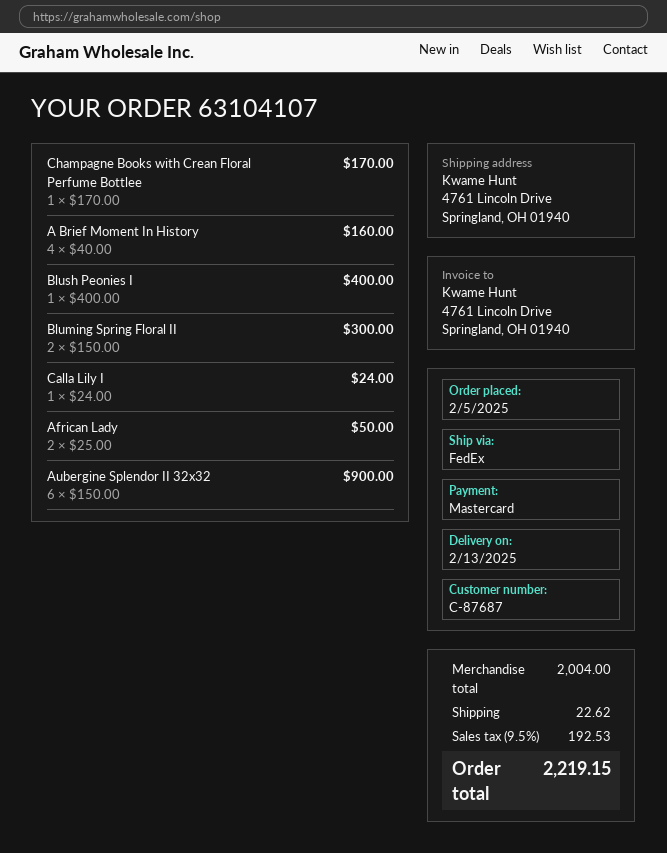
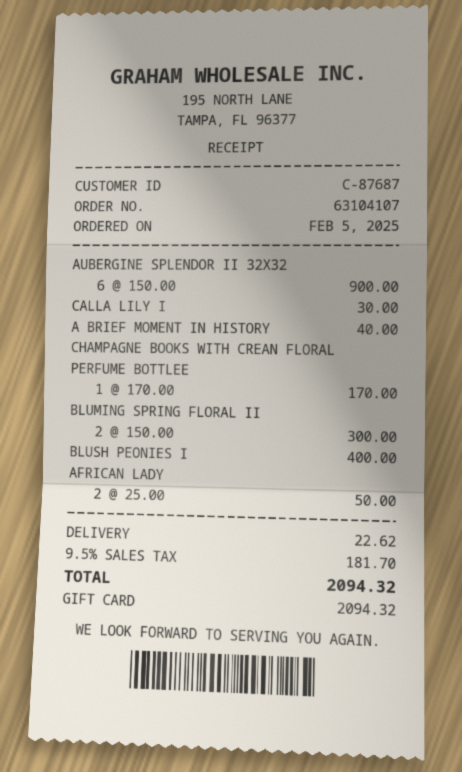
payment method: Mastercard -> gift card
A Brief Moment In History: 4 x 40.00 = 160.00 -> 1 x 40.00 = 40.00
Calla Lily I: 1 x 24.00 = 24.00 -> 1 x 30.00 = 30.00
tax: 9.5% = 192.53 -> 9.5% = 181.70
total: 2219.15 -> 2094.32

